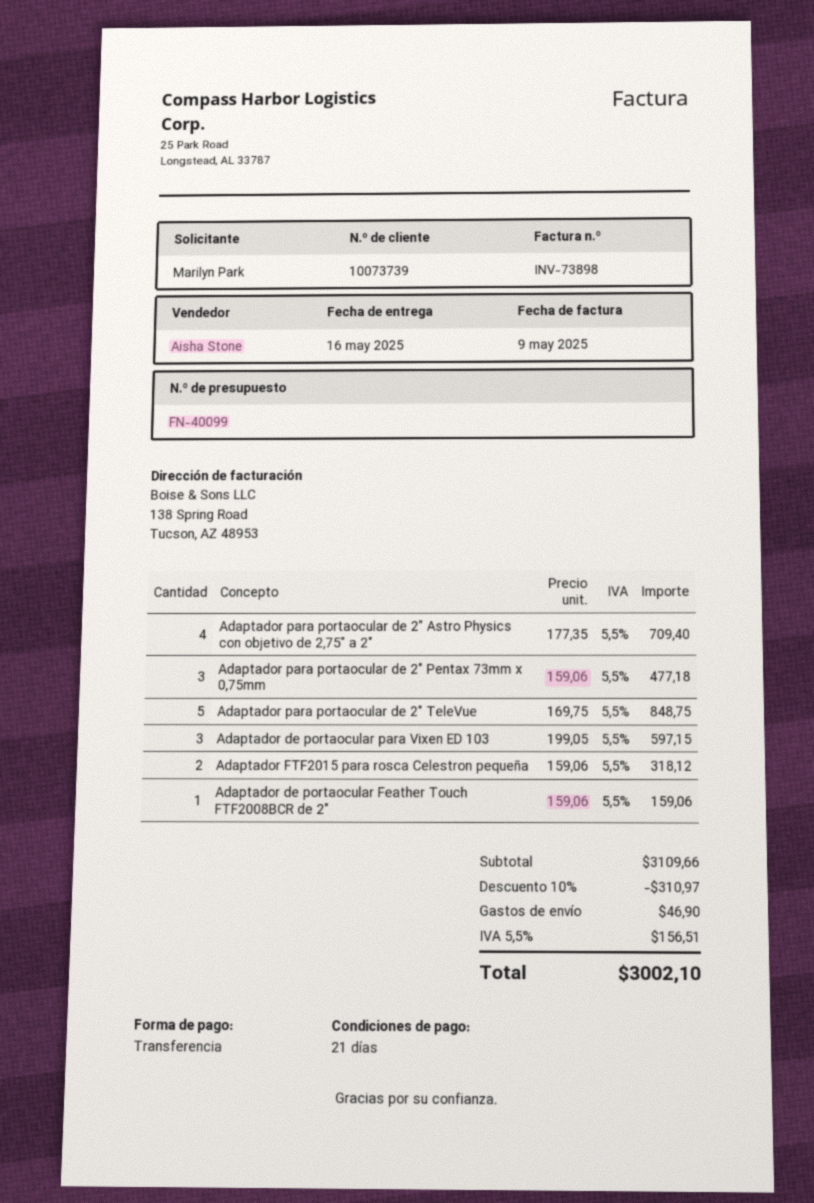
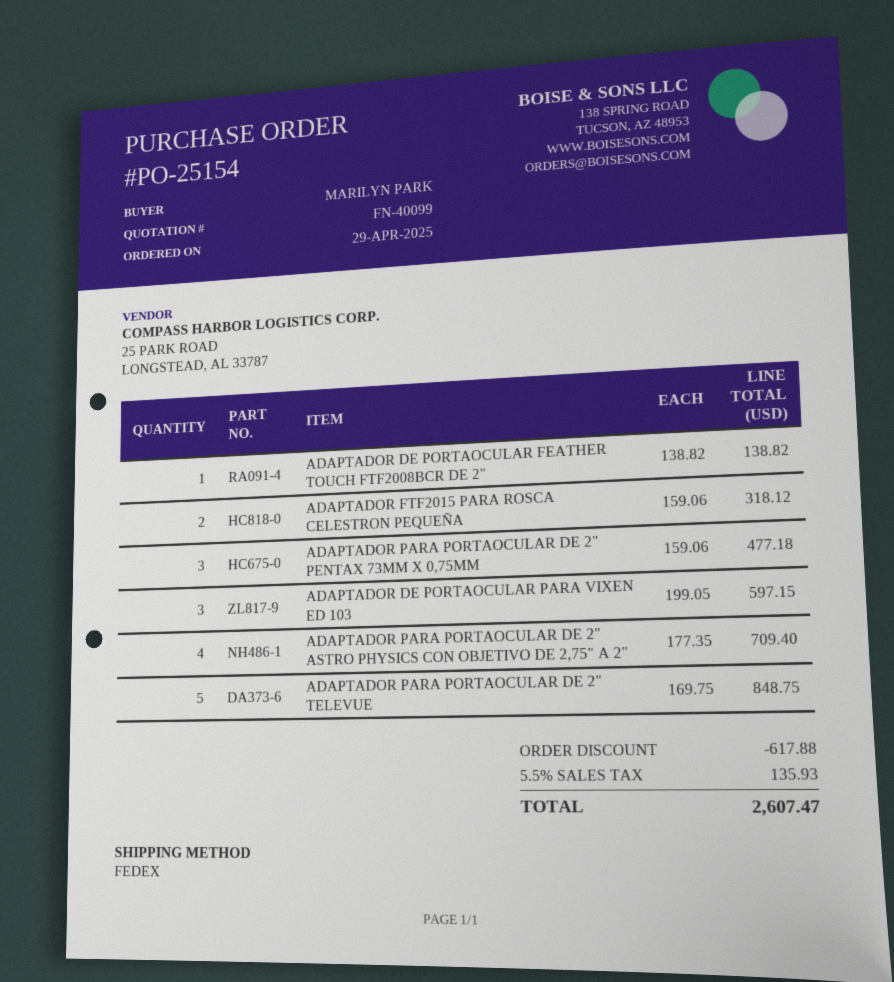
Adaptador de portaocular Feather Touch FTF2008BCR de 2": 1 x 159.06 = 159.06 -> 1 x 138.82 = 138.82
discount: 310.97 -> 617.88
shipping: 46.90 -> none
tax: 5.5% = 156.51 -> 5.5% = 135.93
total: 3002.10 -> 2607.47

